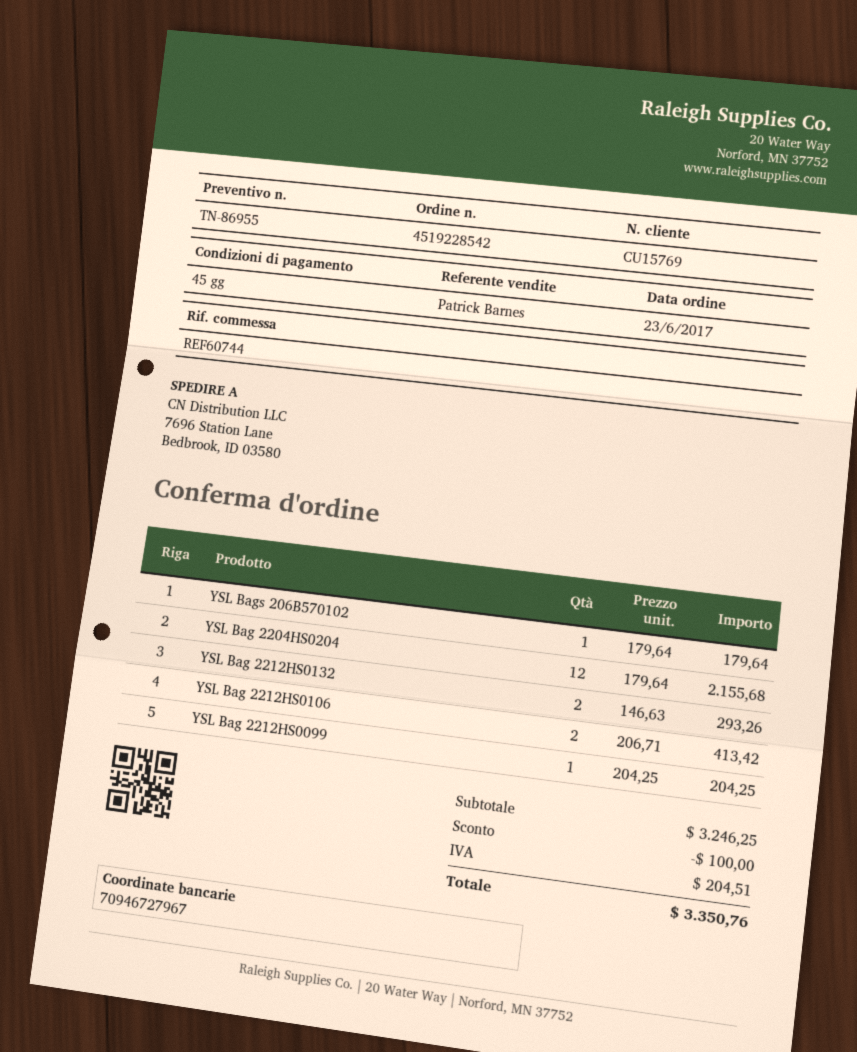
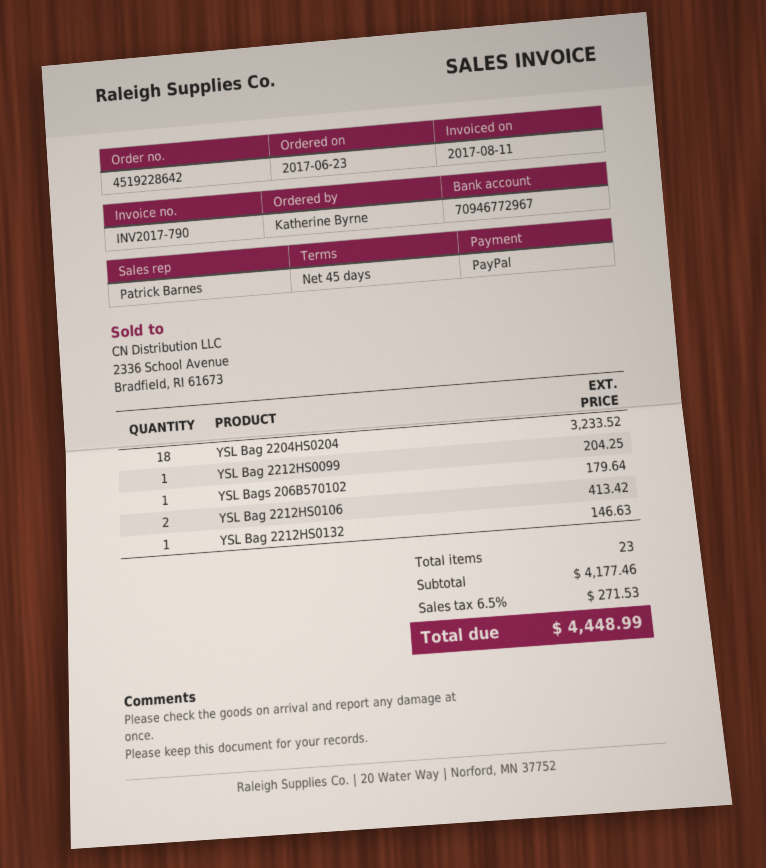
order number: 4519228542 -> 4519228642
bank account: 70946727967 -> 70946772967
YSL Bag 2204HS0204: 12 for 2155.68 -> 18 for 3233.52
YSL Bag 2212HS0132: 2 for 293.26 -> 1 for 146.63
subtotal: 3246.25 -> 4177.46
discount: 100.00 -> none
tax: 204.51 -> 271.53
total: 3350.76 -> 4448.99

